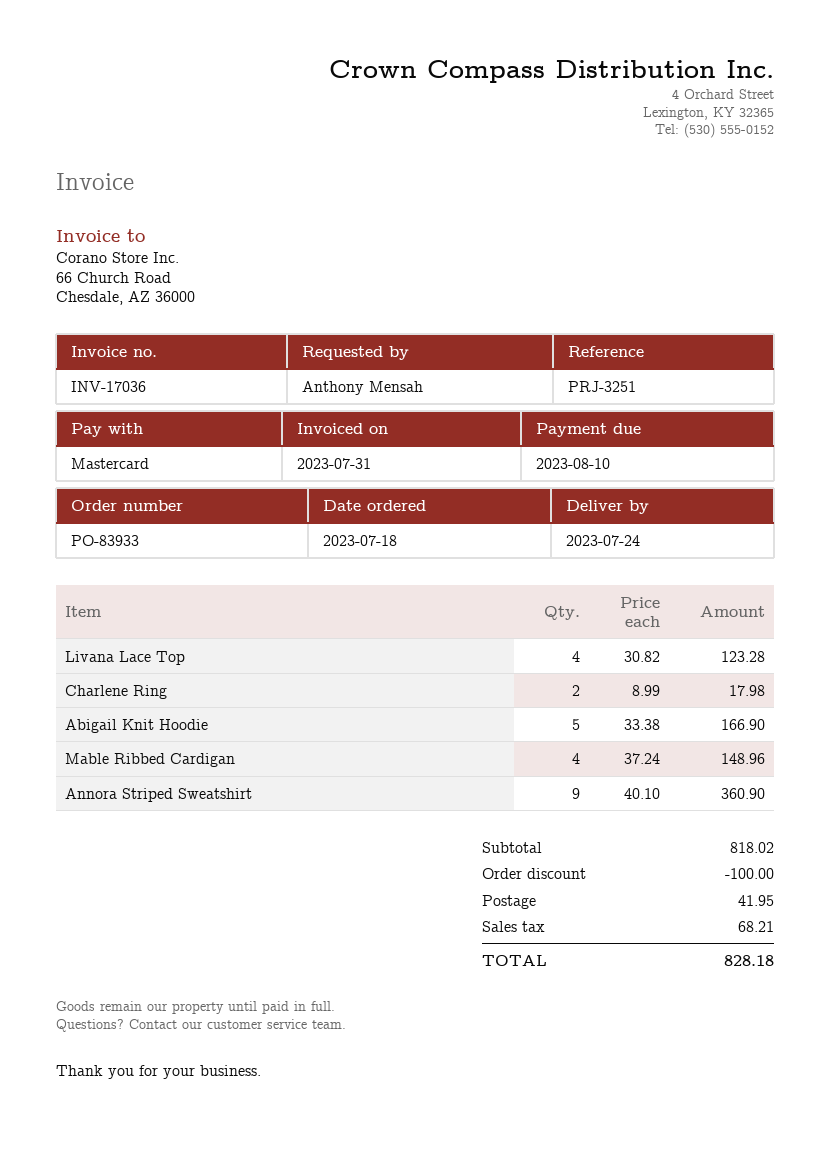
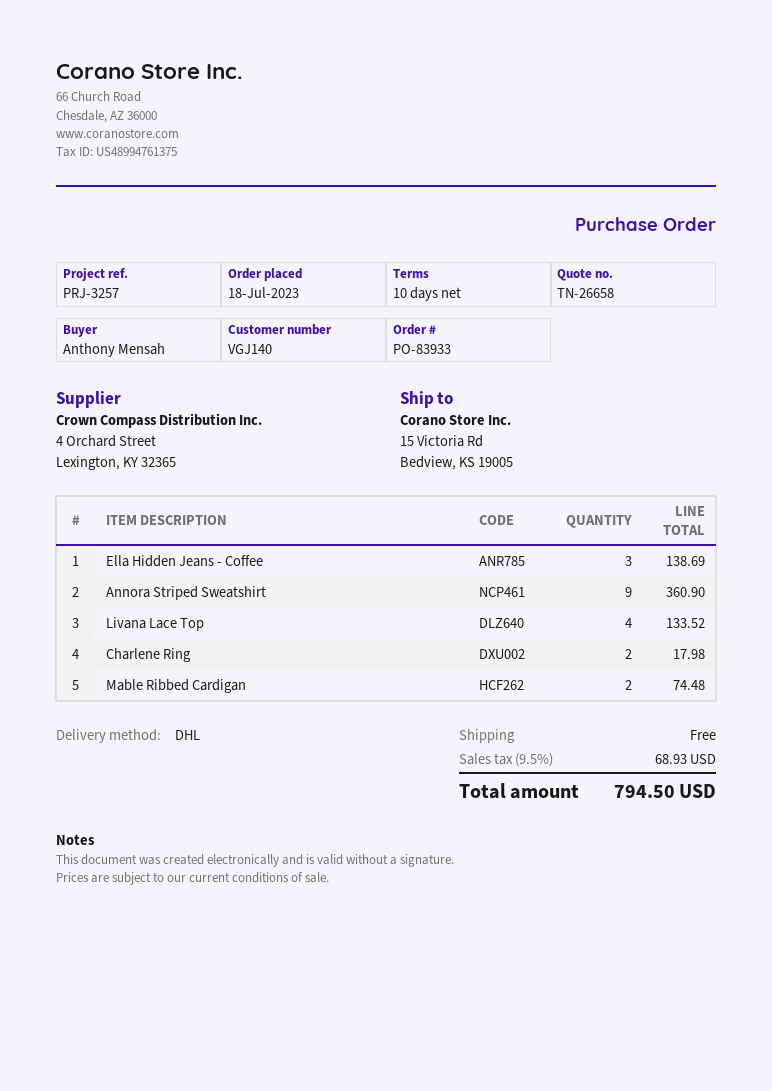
reference: PRJ-3251 -> PRJ-3257
Livana Lace Top: 4 for 123.28 -> 4 for 133.52
Abigail Knit Hoodie: 5 for 166.90 -> none
Mable Ribbed Cardigan: 4 for 148.96 -> 2 for 74.48
Ella Hidden Jeans - Coffee: none -> 3 for 138.69
discount: 100.00 -> none
shipping: 41.95 -> 0.00
tax: 68.21 -> 68.93
total: 828.18 -> 794.50

